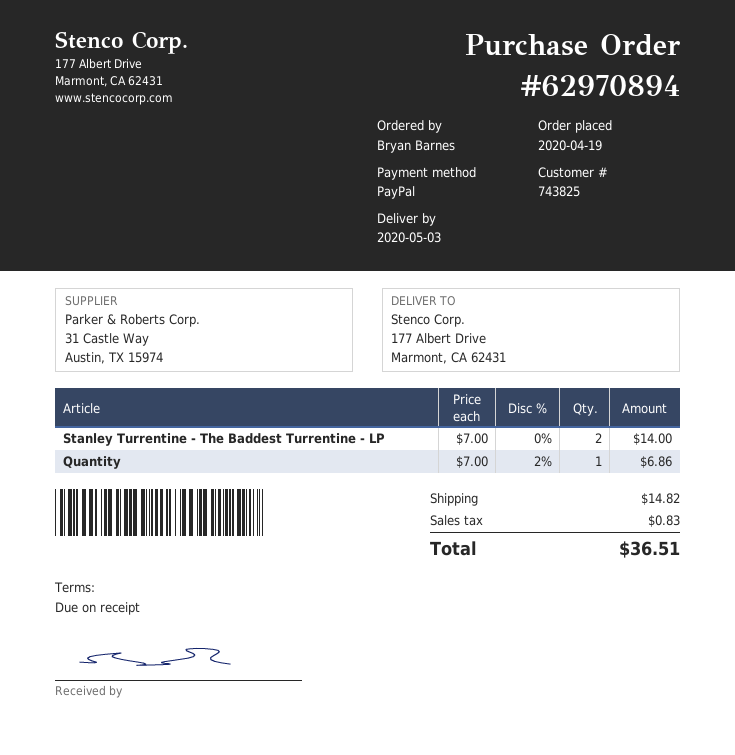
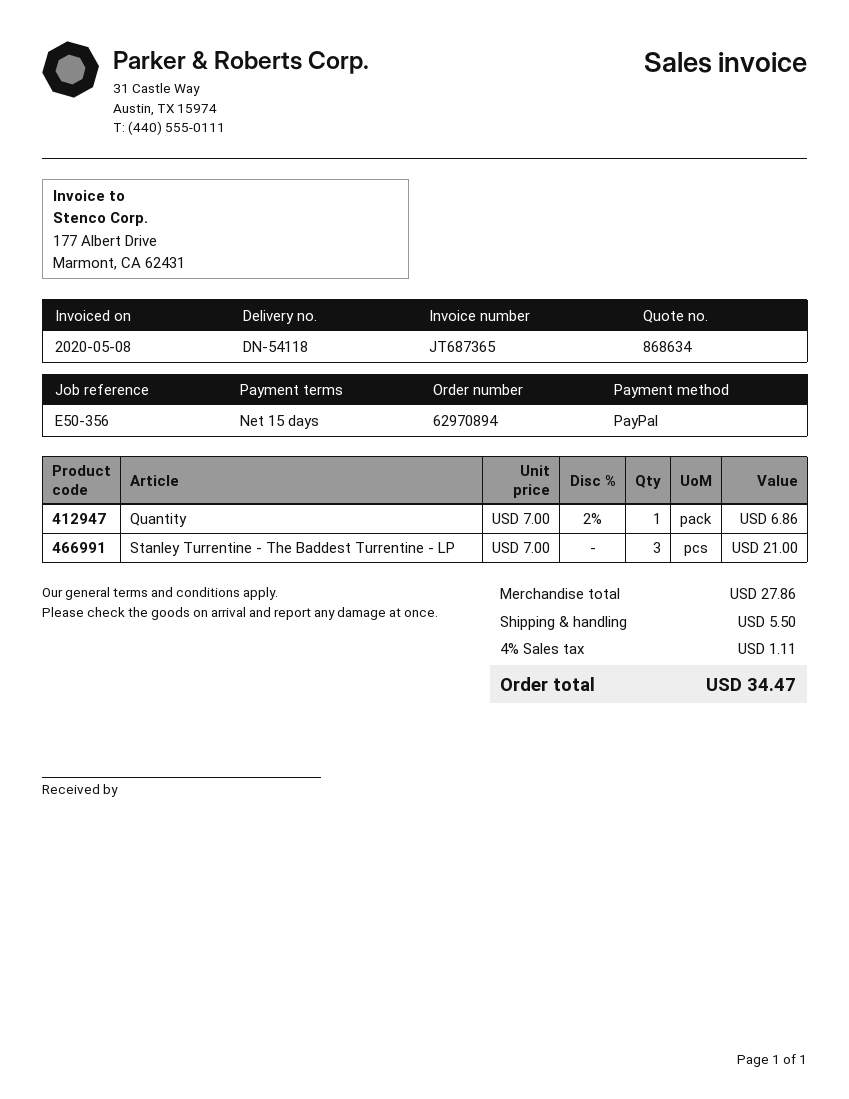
payment terms: on receipt -> 15 days
Stanley Turrentine - The Baddest Turrentine - LP: 2 x 7.00 = 14.00 -> 3 x 7.00 = 21.00
shipping: 14.82 -> 5.50
tax: 0.83 -> 1.11
total: 36.51 -> 34.47

